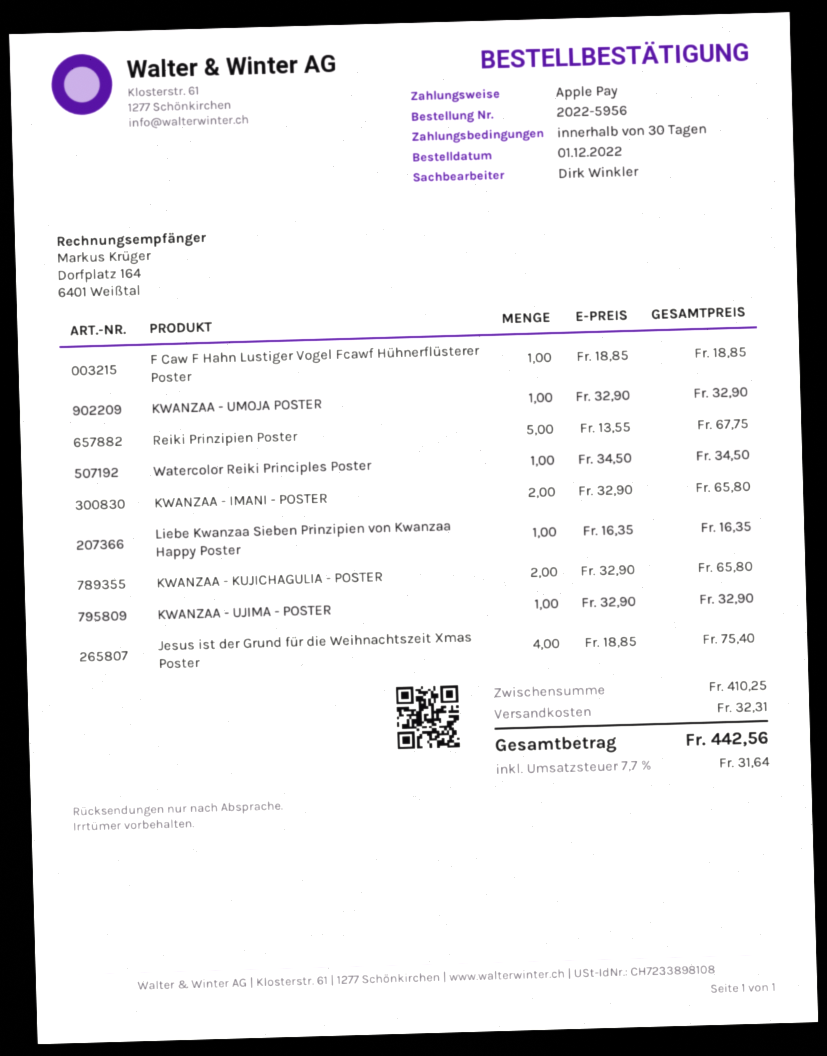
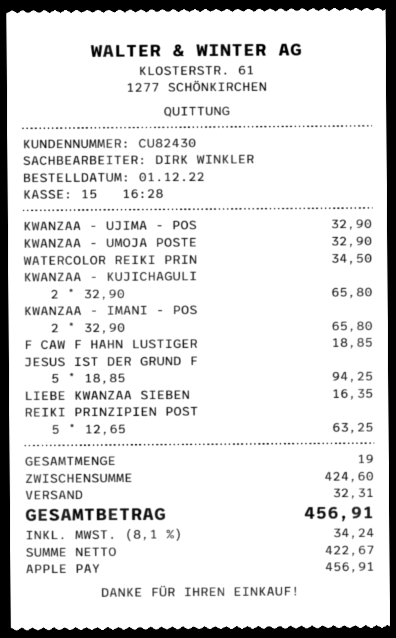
Reiki Prinzipien Poster: 5 x 13.55 = 67.75 -> 5 x 12.65 = 63.25
Jesus ist der Grund für die Weihnachtszeit Xmas Poster: 4 x 18.85 = 75.40 -> 5 x 18.85 = 94.25
subtotal: 410.25 -> 424.60
tax: 7.7% = 31.64 -> 8.1% = 34.24
total: 442.56 -> 456.91

